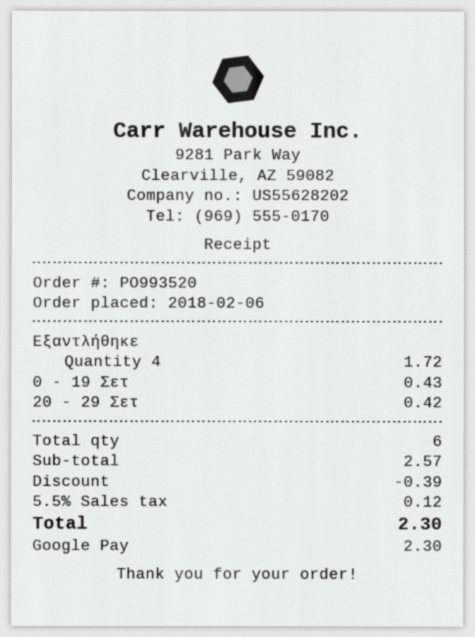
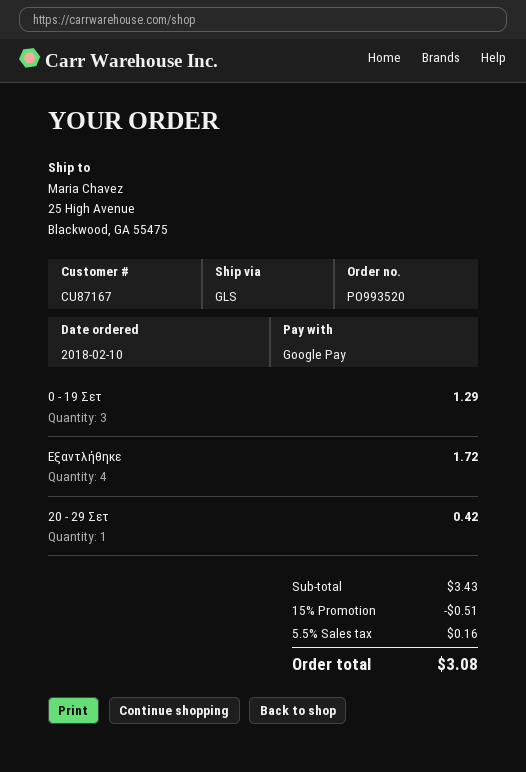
order date: 2018-02-06 -> 2018-02-10
0 - 19 Σετ: 1 for 0.43 -> 3 for 1.29
subtotal: 2.57 -> 3.43
discount: 0.39 -> 0.51
tax: 5.5% = 0.12 -> 5.5% = 0.16
total: 2.30 -> 3.08

